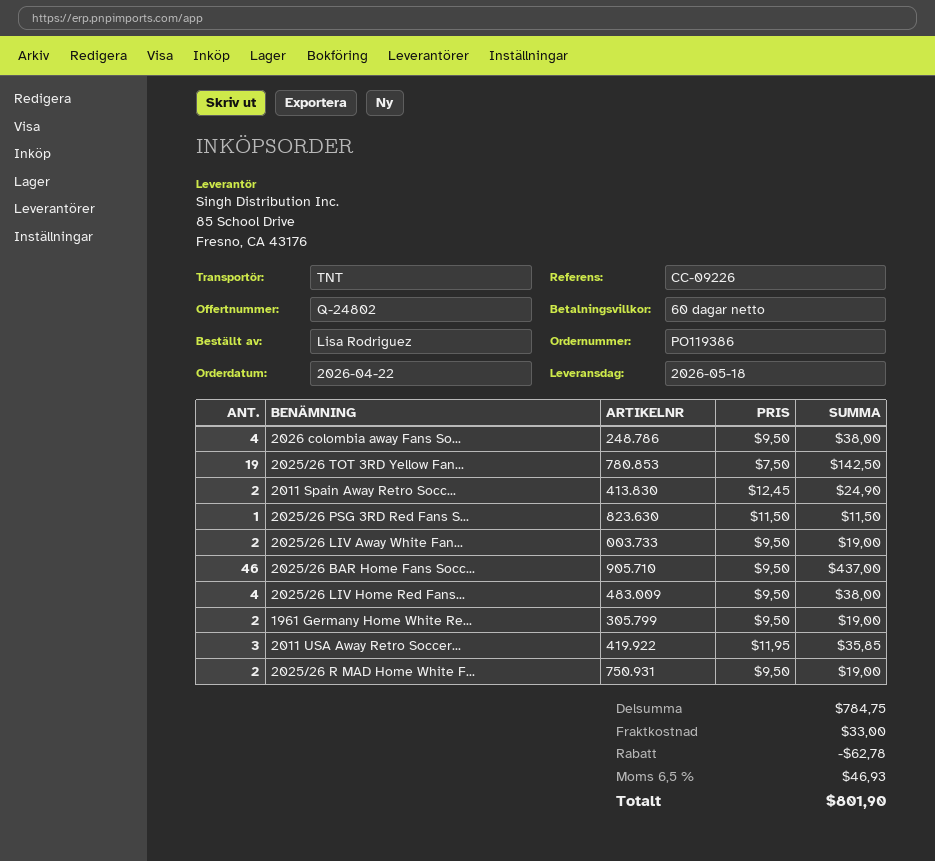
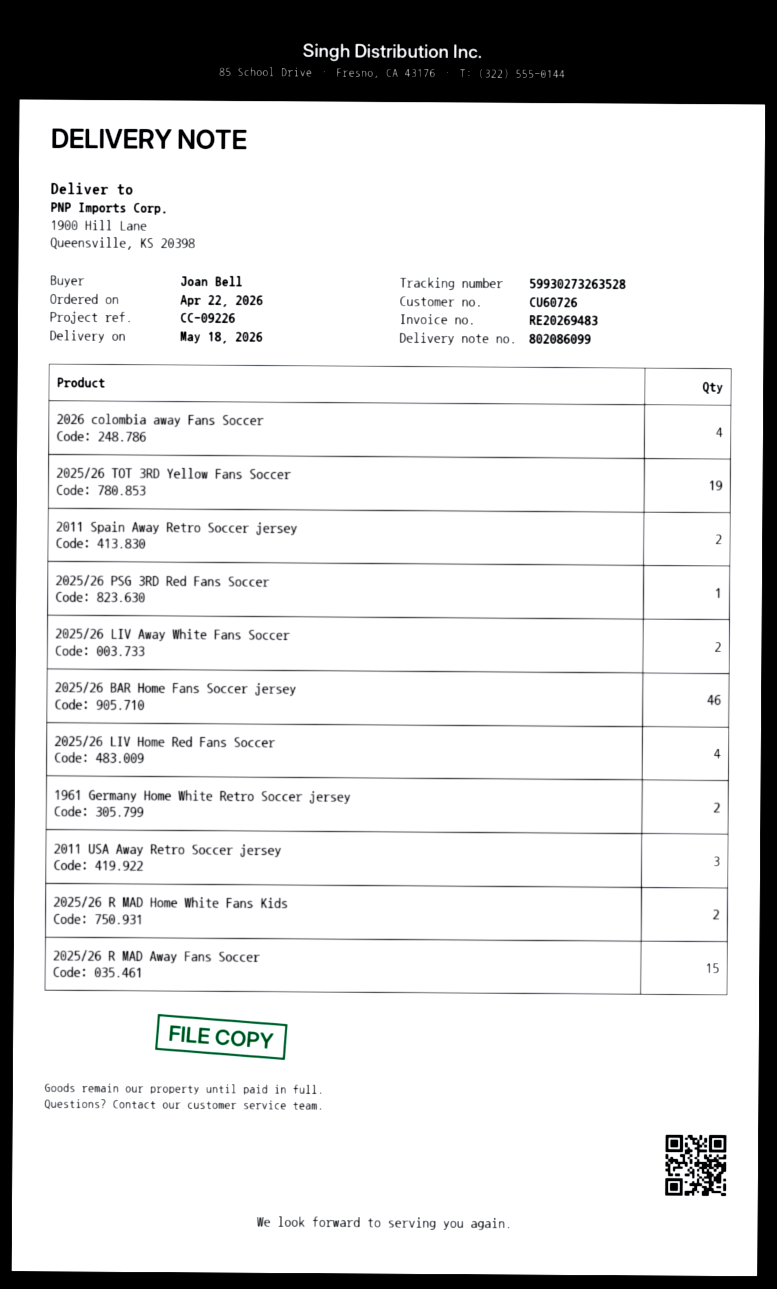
ordered by: Lisa Rodriguez -> Joan Bell
2025/26 R MAD Away Fans Soccer: none -> 15

